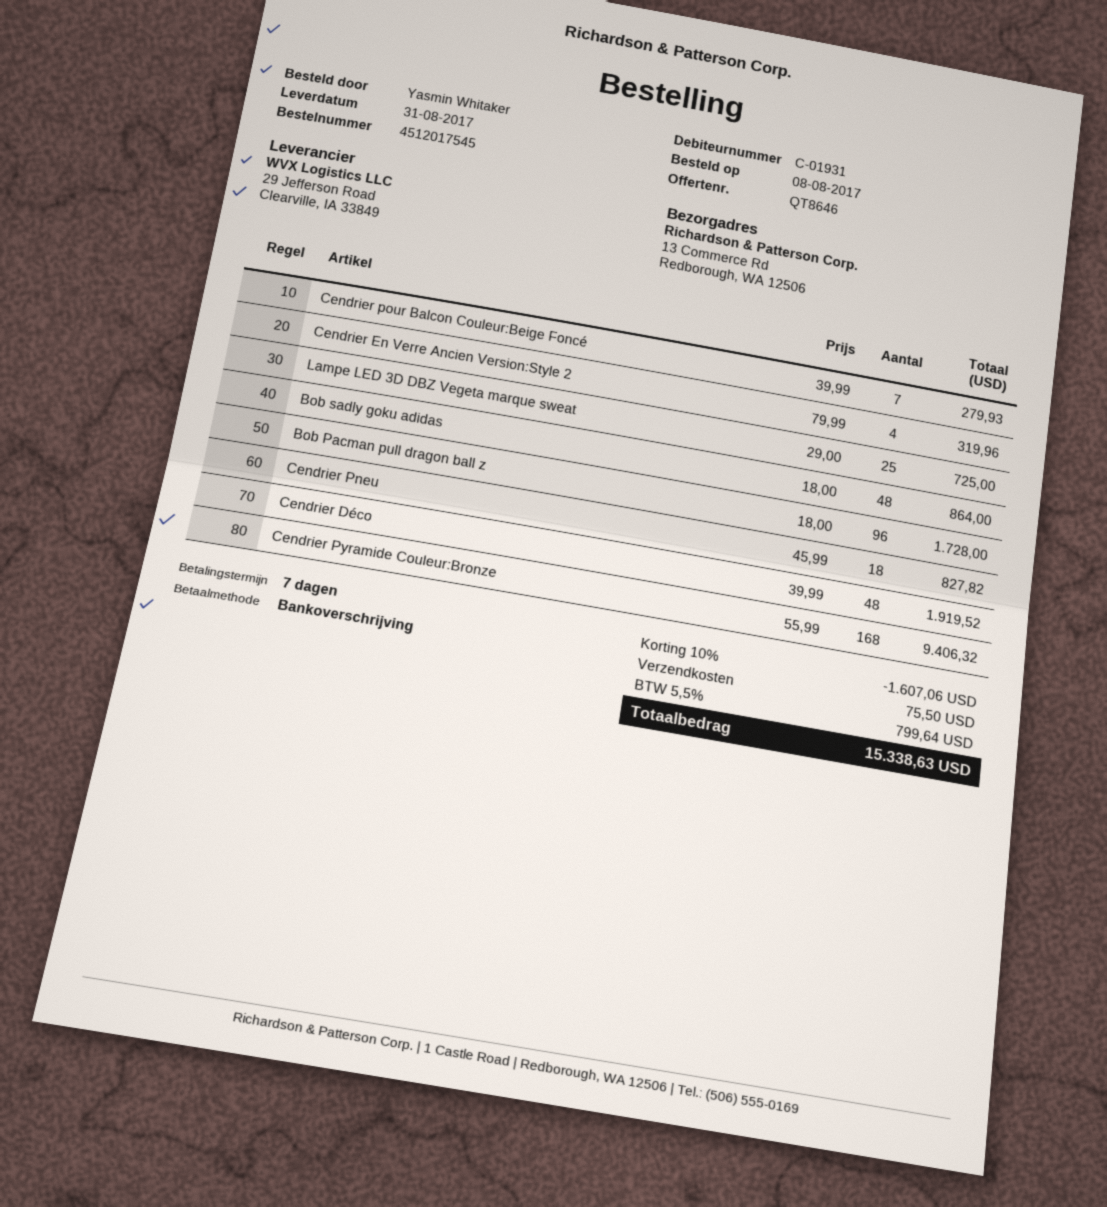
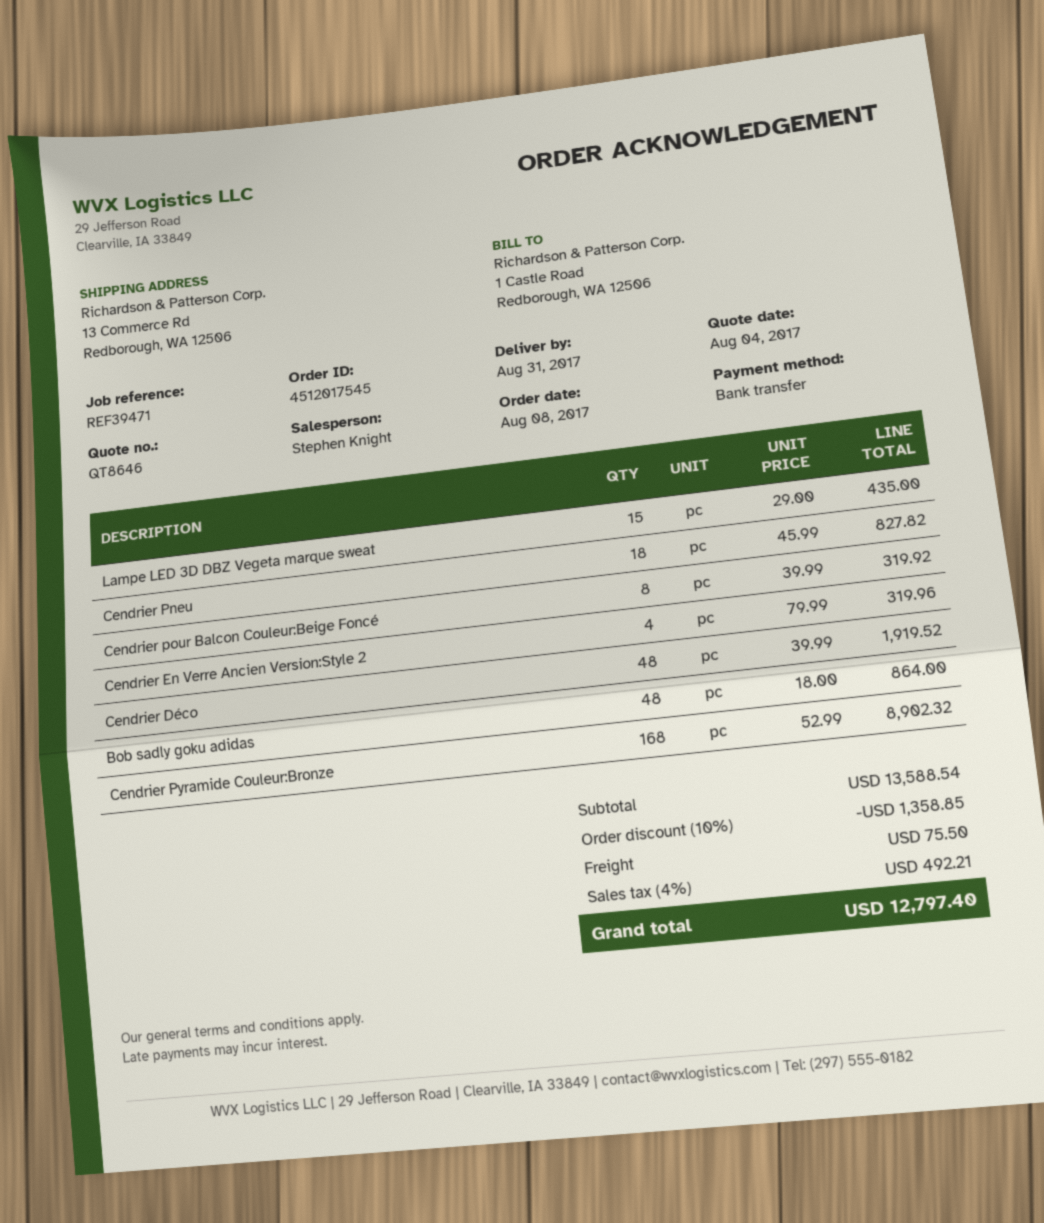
Cendrier pour Balcon Couleur:Beige Foncé: 7 x 39.99 = 279.93 -> 8 x 39.99 = 319.92
Lampe LED 3D DBZ Vegeta marque sweat: 25 x 29.00 = 725.00 -> 15 x 29.00 = 435.00
Bob Pacman pull dragon ball z: 96 x 18.00 = 1728.00 -> none
Cendrier Pyramide Couleur:Bronze: 168 x 55.99 = 9406.32 -> 168 x 52.99 = 8902.32
discount: 10% = 1607.06 -> 10% = 1358.85
tax: 5.5% = 799.64 -> 4% = 492.21
total: 15338.63 -> 12797.40

